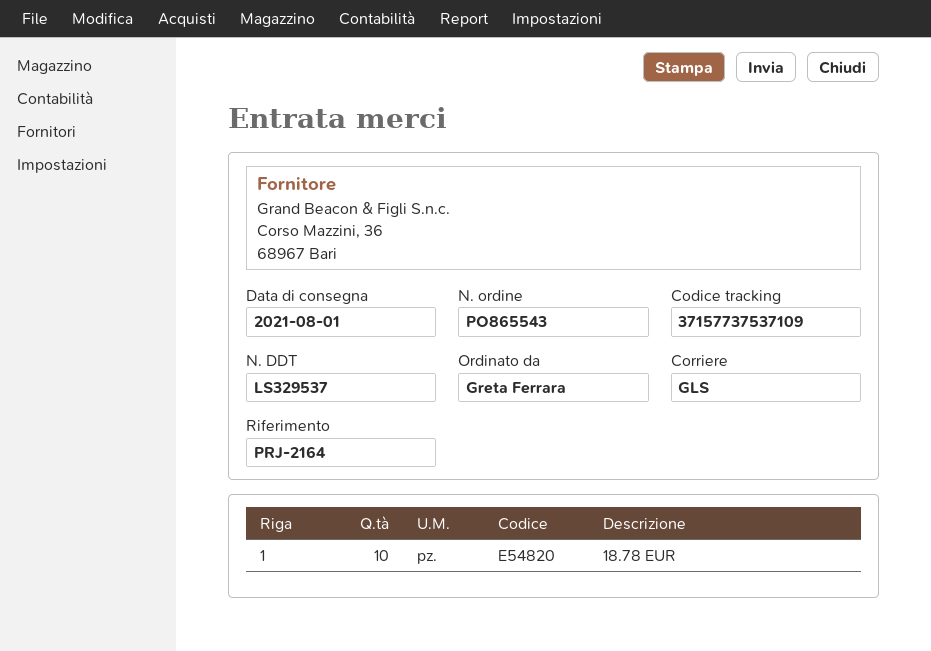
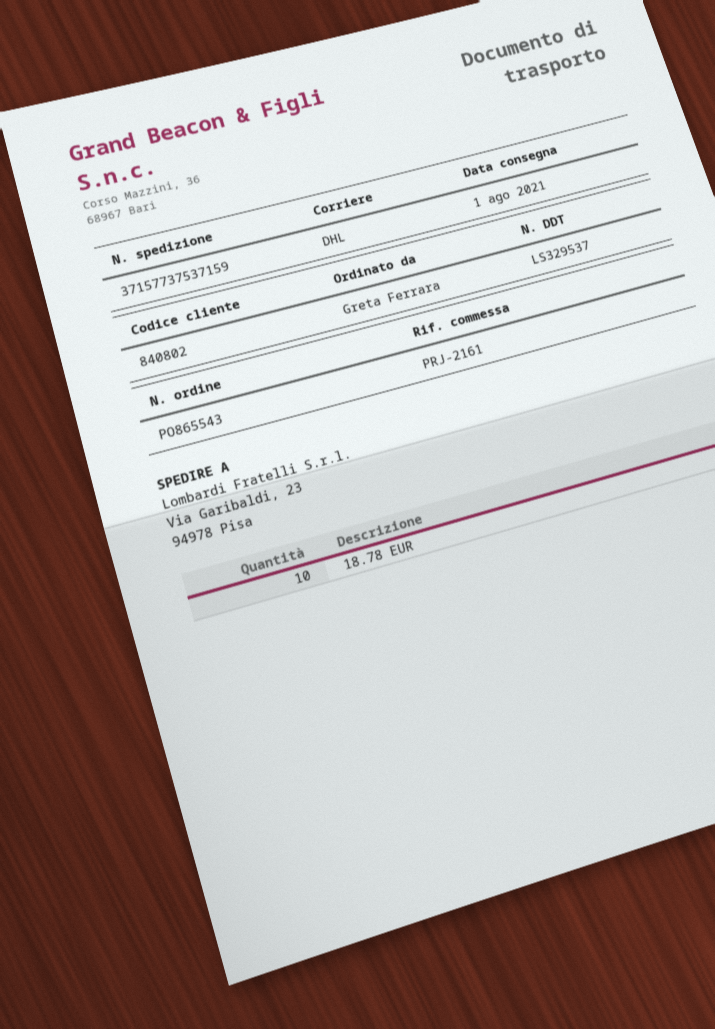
reference: PRJ-2164 -> PRJ-2161
shipping method: GLS -> DHL
tracking number: 37157737537109 -> 37157737537159

